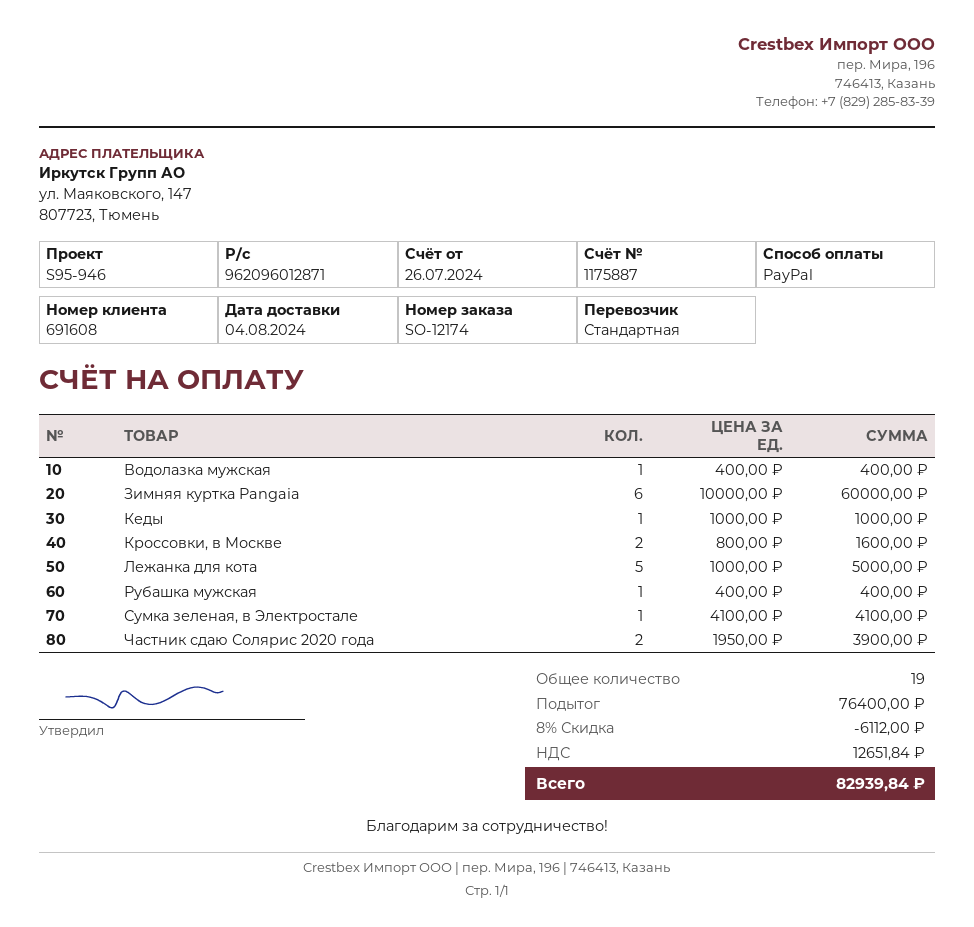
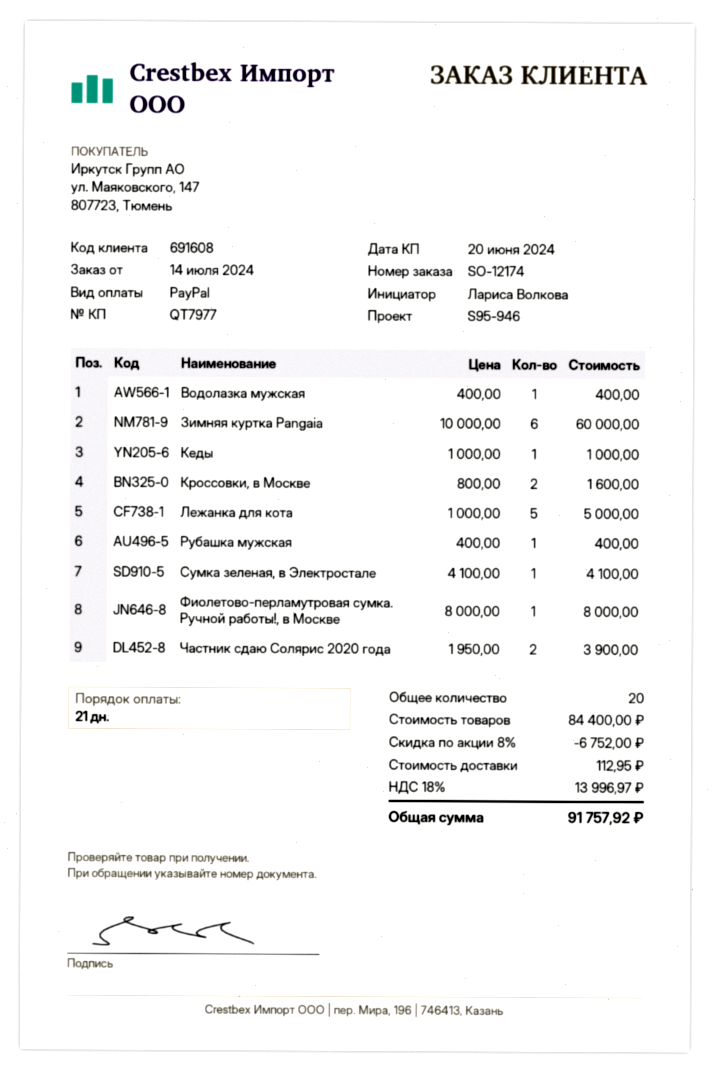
Фиолетово-перламутровая сумка. Ручной работы!, в Москве: none -> 1 x 8000.00 = 8000.00
total quantity: 19 -> 20
subtotal: 76400.00 -> 84400.00
discount: 8% = 6112.00 -> 8% = 6752.00
shipping: none -> 112.95
tax: 12651.84 -> 13996.97
total: 82939.84 -> 91757.92

